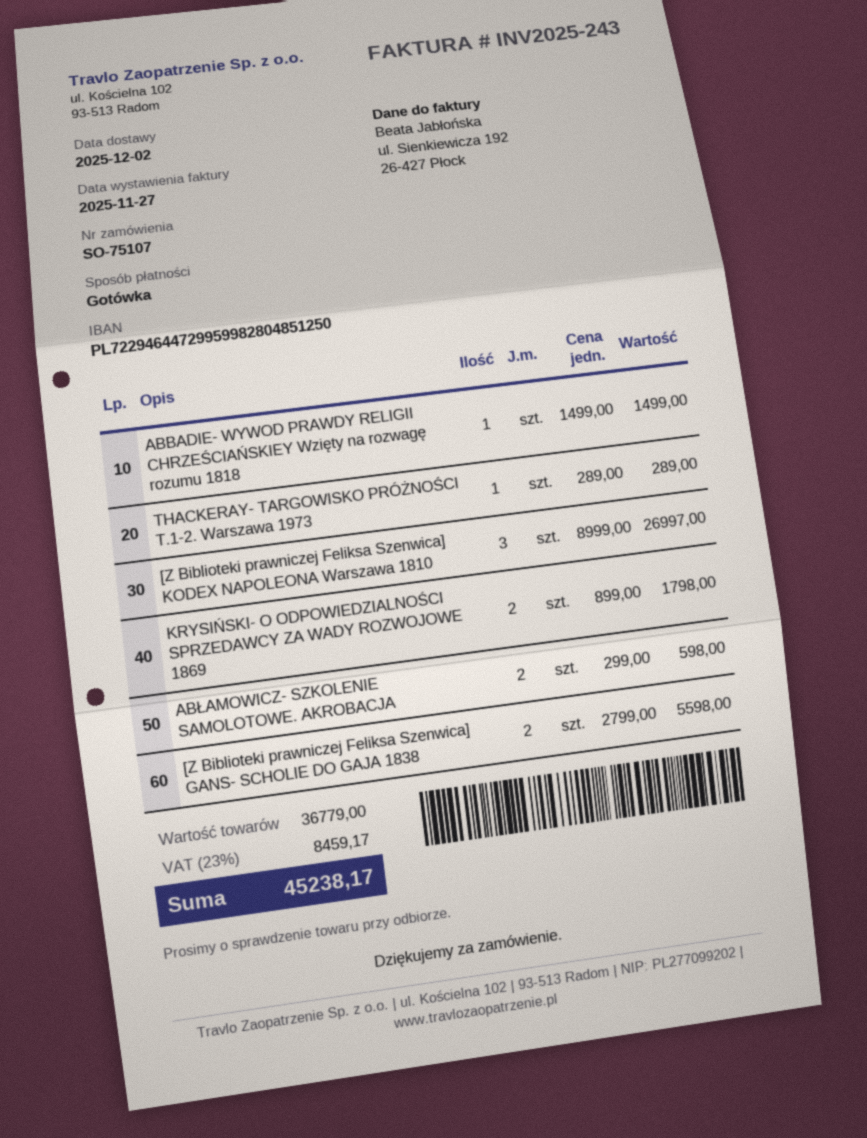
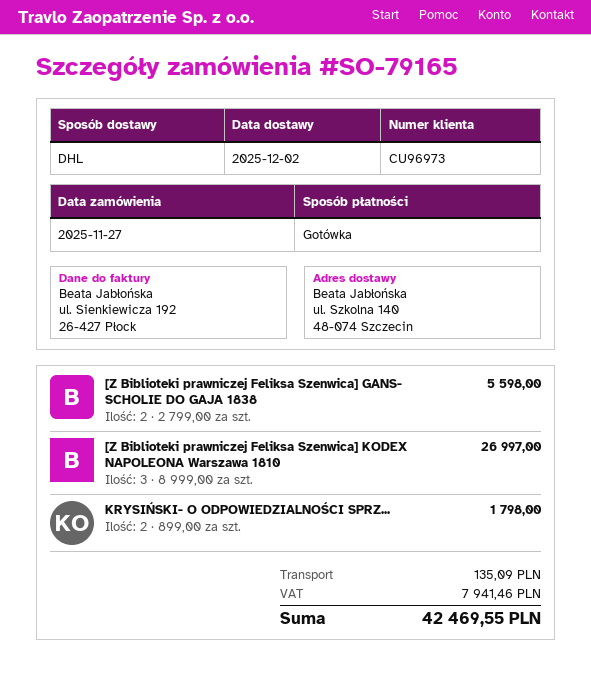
order number: SO-75107 -> SO-79165
ABBADIE- WYWOD PRAWDY RELIGII CHRZEŚCIAŃSKIEY Wzięty na rozwagę rozumu 1818: 1 x 1499.00 = 1499.00 -> none
THACKERAY- TARGOWISKO PRÓŻNOŚCI T.1-2. Warszawa 1973: 1 x 289.00 = 289.00 -> none
ABŁAMOWICZ- SZKOLENIE SAMOLOTOWE. AKROBACJA: 2 x 299.00 = 598.00 -> none
shipping: none -> 135.09
tax: 8459.17 -> 7941.46
total: 45238.17 -> 42469.55

